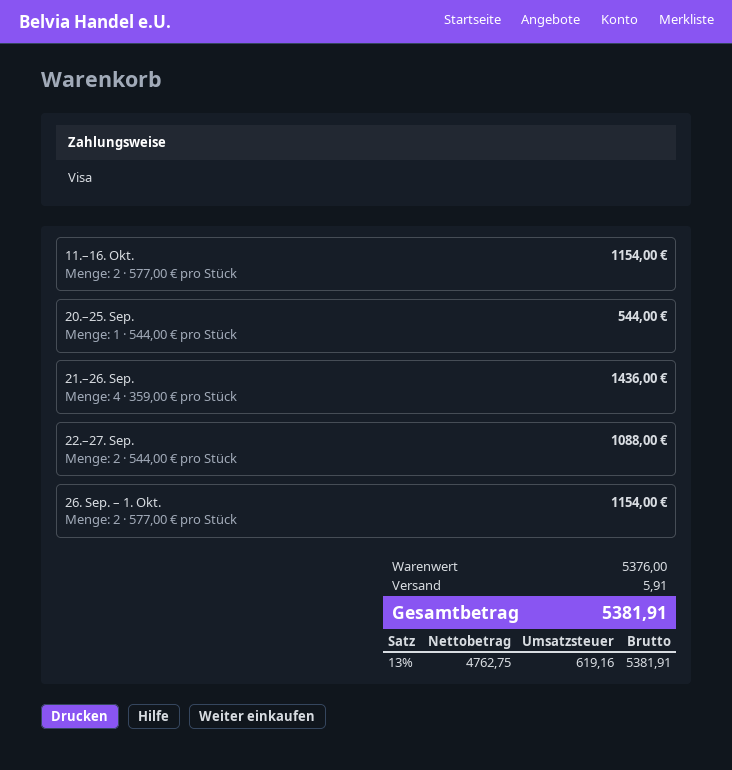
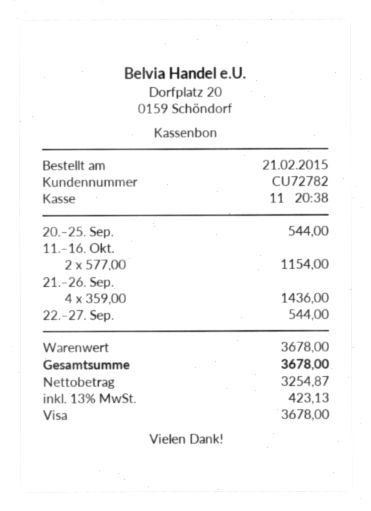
22.–27. Sep.: 2 x 544.00 = 1088.00 -> 1 x 544.00 = 544.00
26. Sep. – 1. Okt.: 2 x 577.00 = 1154.00 -> none
subtotal: 5376.00 -> 3678.00
shipping: 5.91 -> none
net: 4762.75 -> 3254.87
tax: 13% = 619.16 -> 13% = 423.13
total: 5381.91 -> 3678.00

